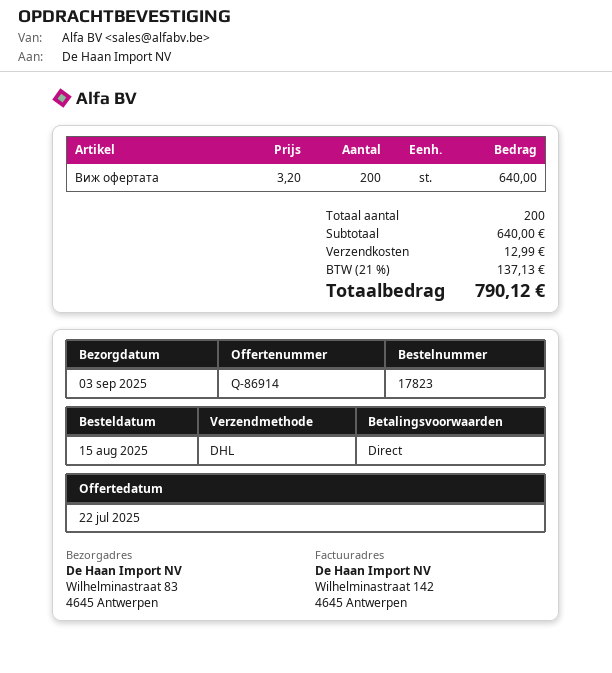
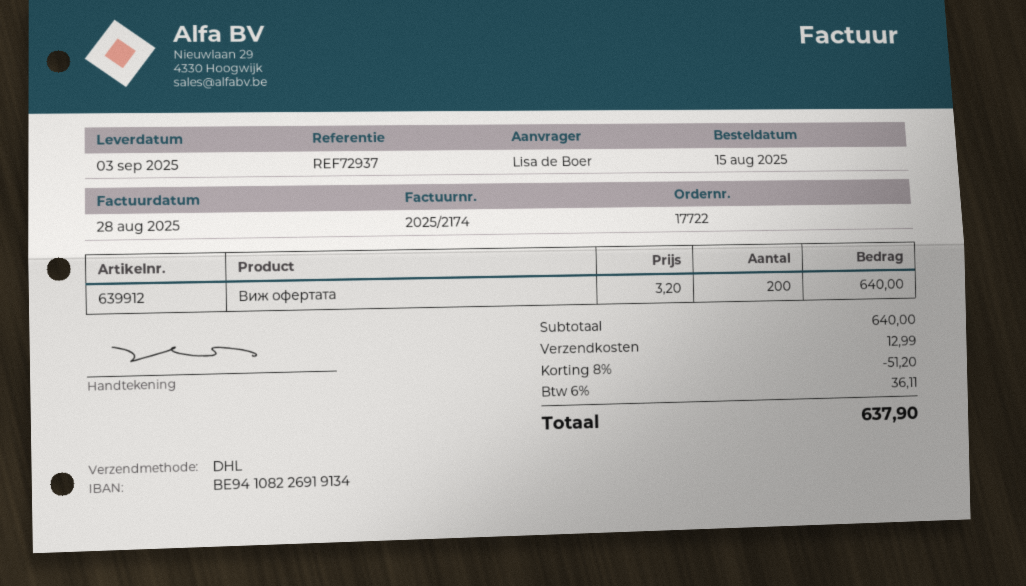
order number: 17823 -> 17722
discount: none -> 8% = 51.20
tax: 21% = 137.13 -> 6% = 36.11
total: 790.12 -> 637.90

